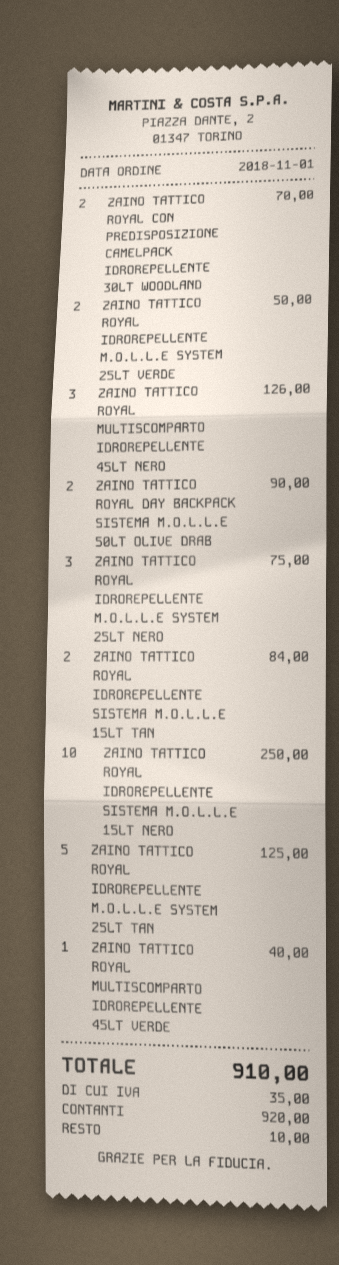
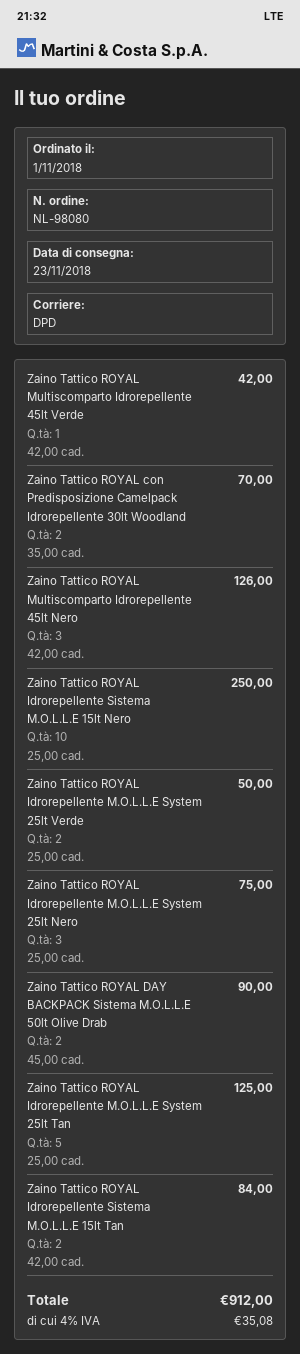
ZAINO TATTICO ROYAL MULTISCOMPARTO IDROREPELLENTE 45LT VERDE: 1 for 40.00 -> 1 for 42.00
tax: 35.00 -> 35.08
total: 910.00 -> 912.00

